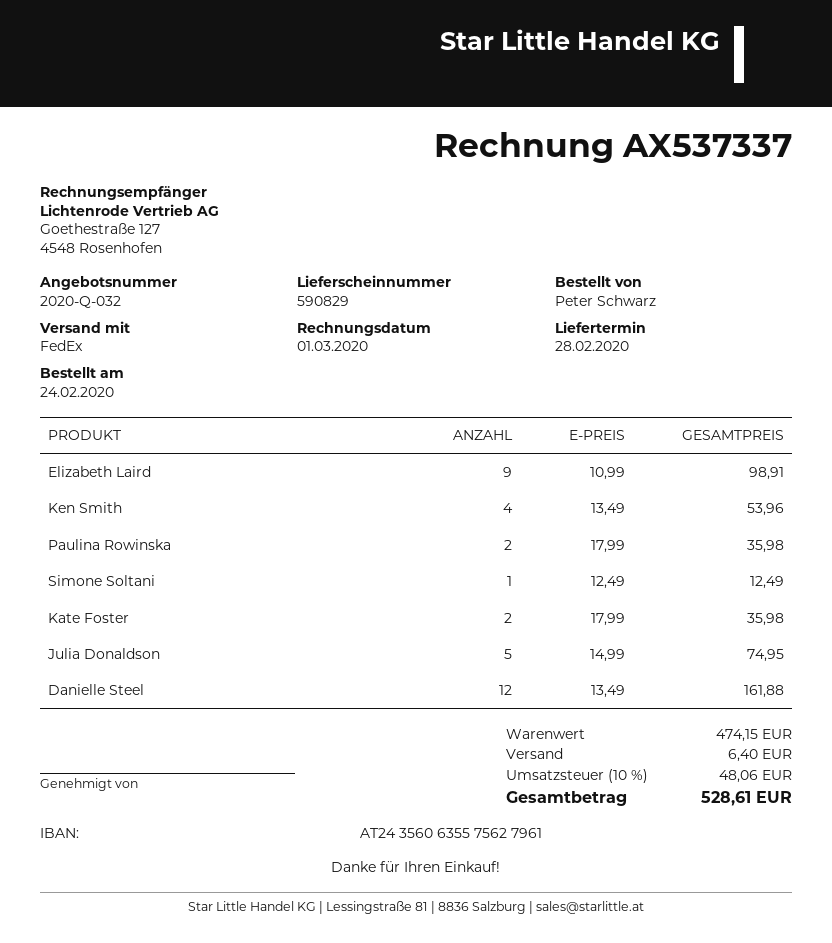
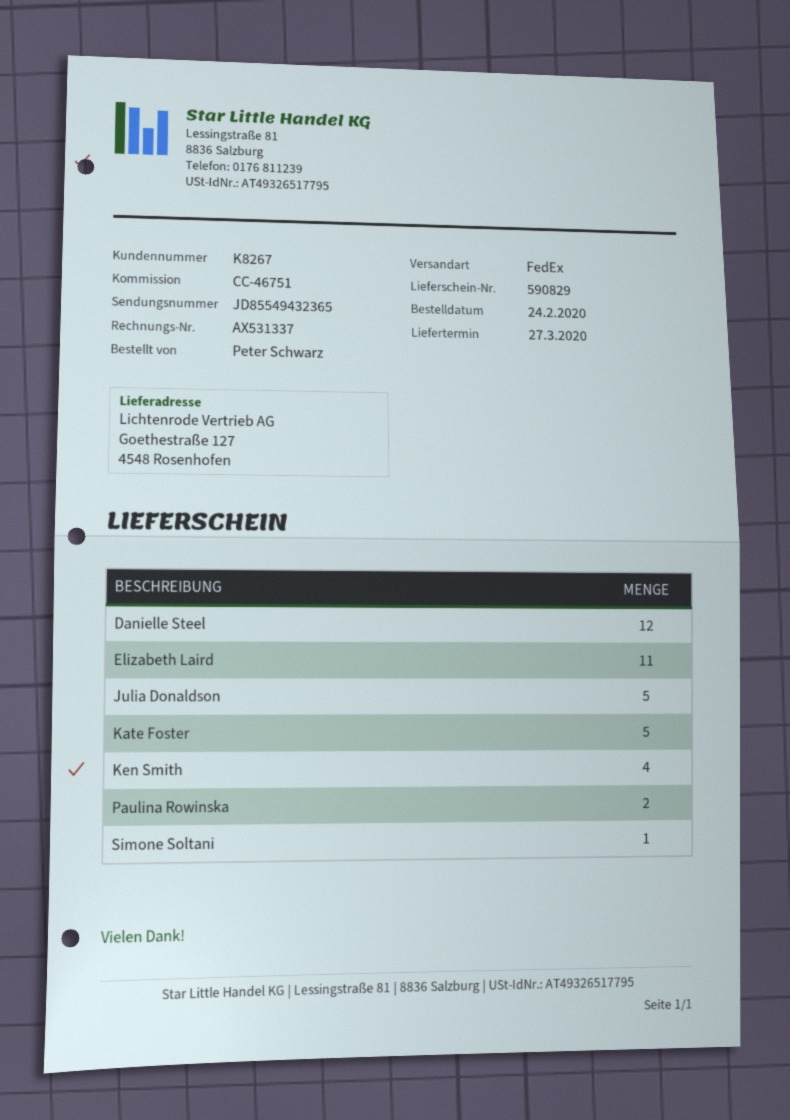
delivery date: 2020-02-28 -> 2020-03-27
invoice number: AX537337 -> AX531337
Elizabeth Laird: 9 -> 11
Kate Foster: 2 -> 5

